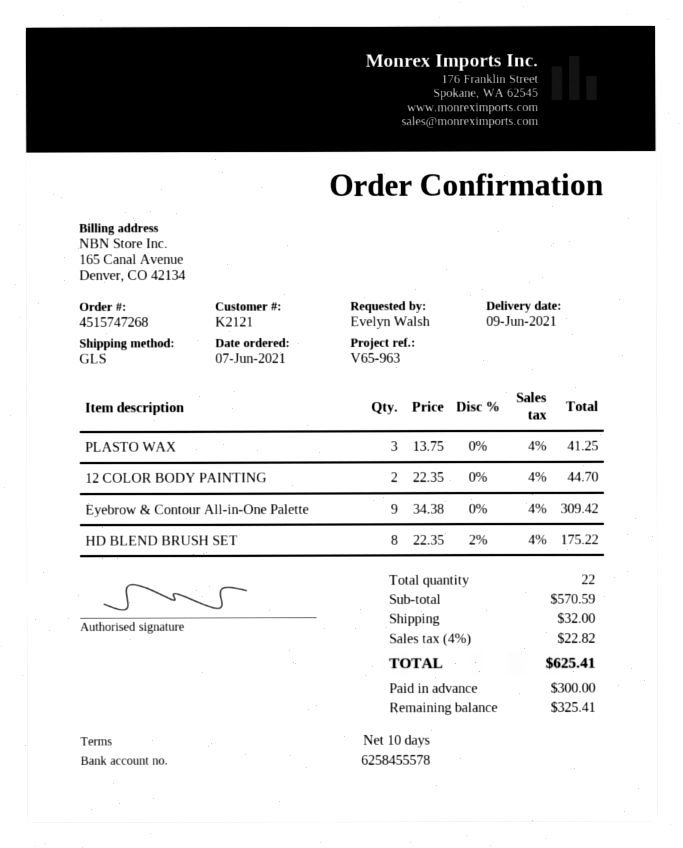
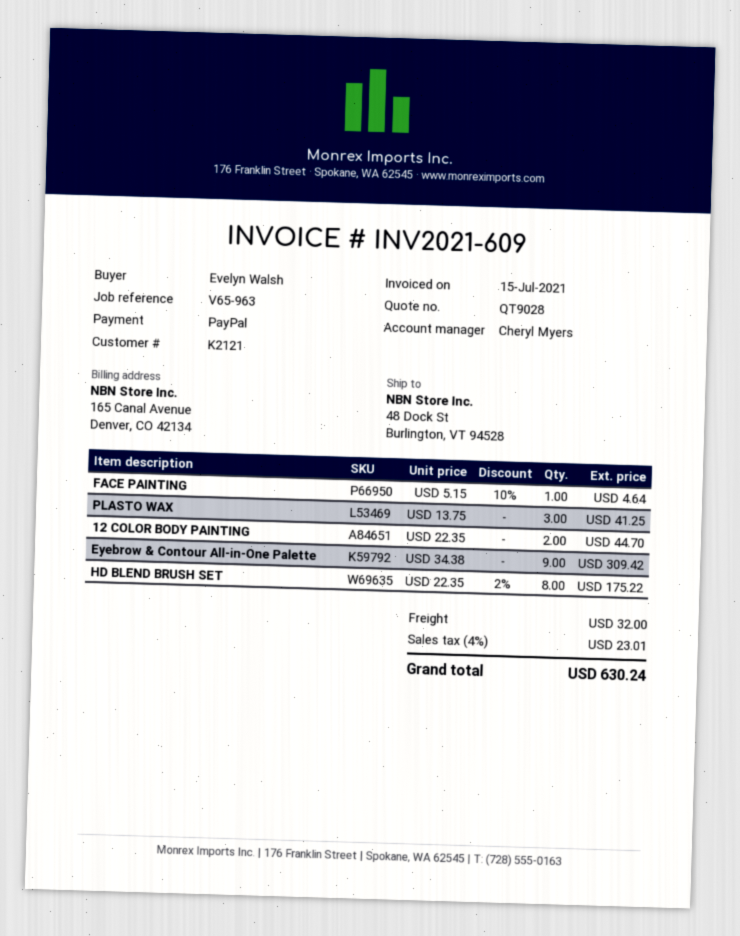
FACE PAINTING: none -> 1 x 5.15 - 10% = 4.64
tax: 4% = 22.82 -> 4% = 23.01
total: 625.41 -> 630.24

